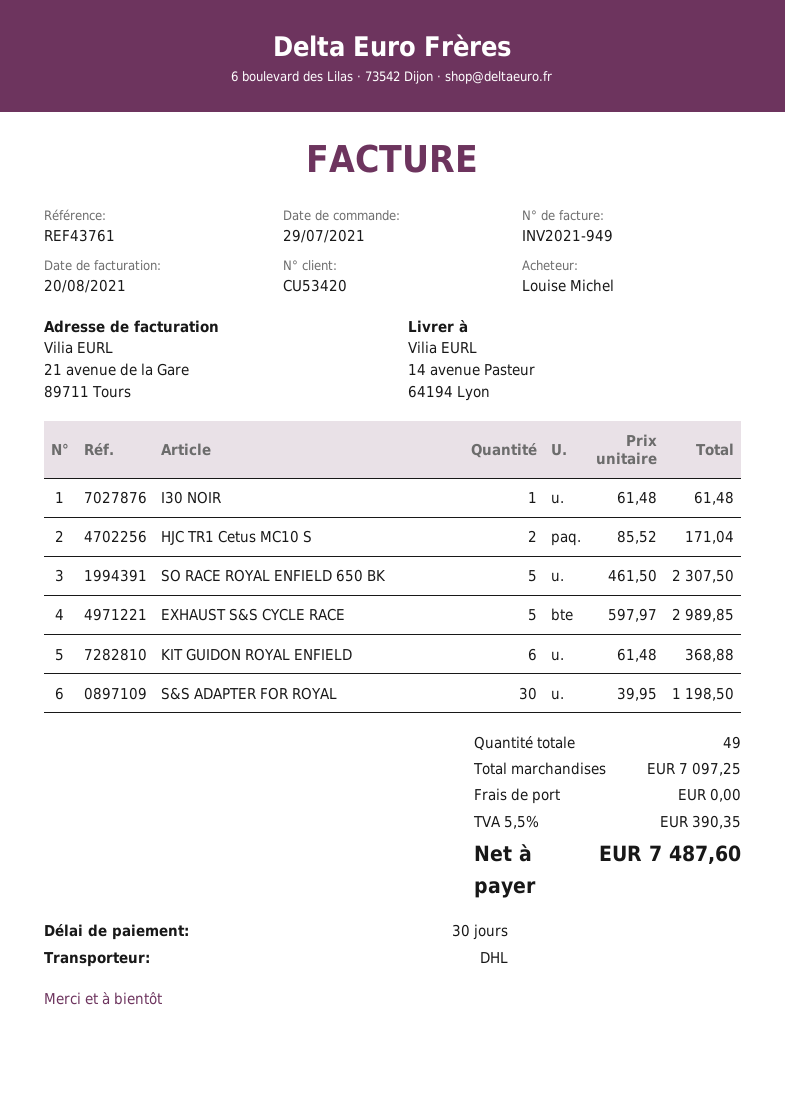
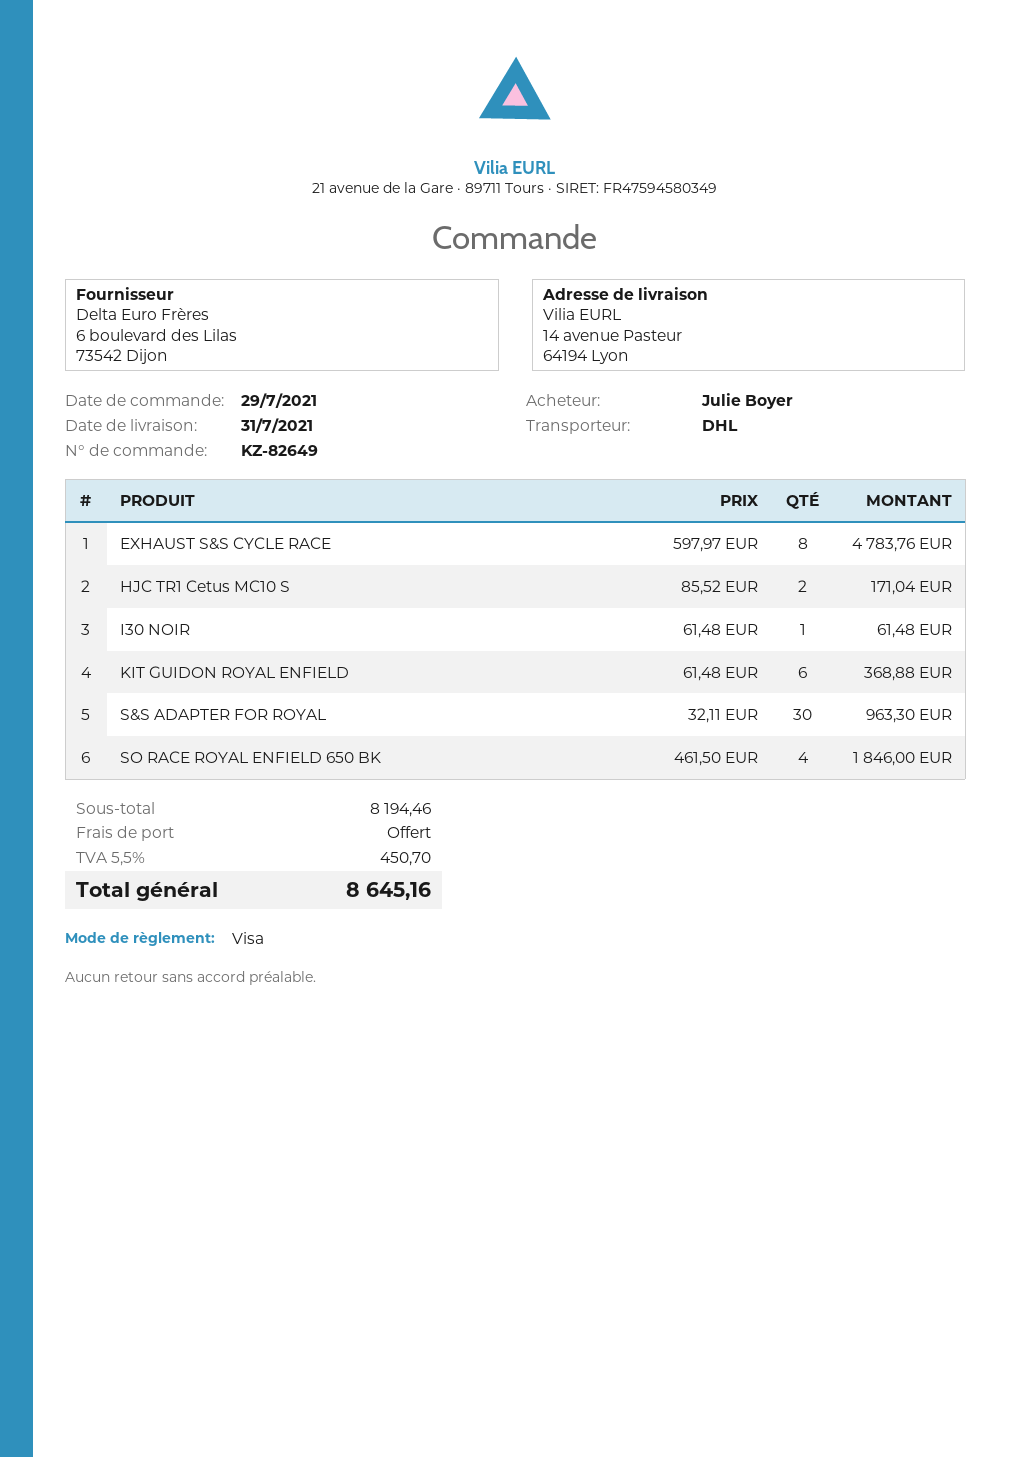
ordered by: Louise Michel -> Julie Boyer
SO RACE ROYAL ENFIELD 650 BK: 5 x 461.50 = 2307.50 -> 4 x 461.50 = 1846.00
EXHAUST S&S CYCLE RACE: 5 x 597.97 = 2989.85 -> 8 x 597.97 = 4783.76
S&S ADAPTER FOR ROYAL: 30 x 39.95 = 1198.50 -> 30 x 32.11 = 963.30
subtotal: 7097.25 -> 8194.46
tax: 5.5% = 390.35 -> 5.5% = 450.70
total: 7487.60 -> 8645.16

